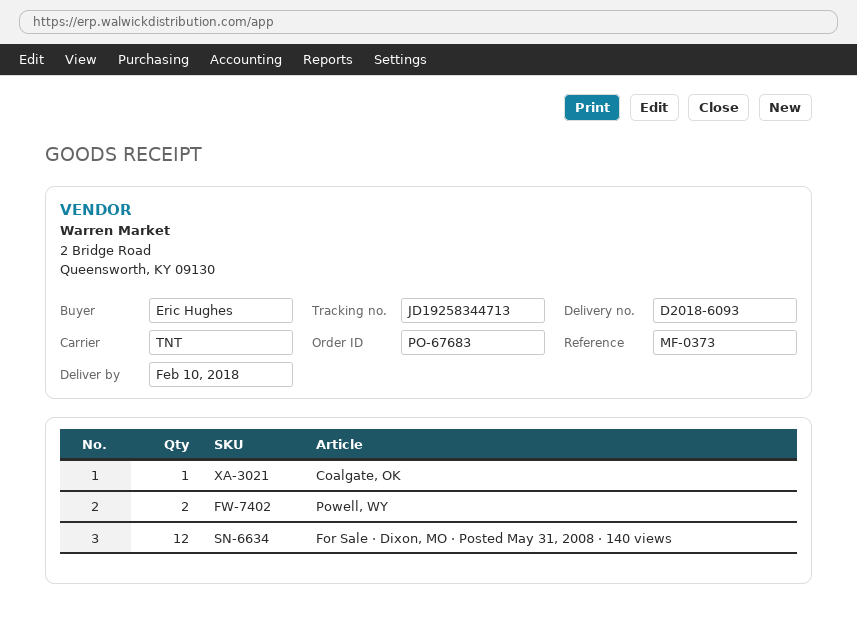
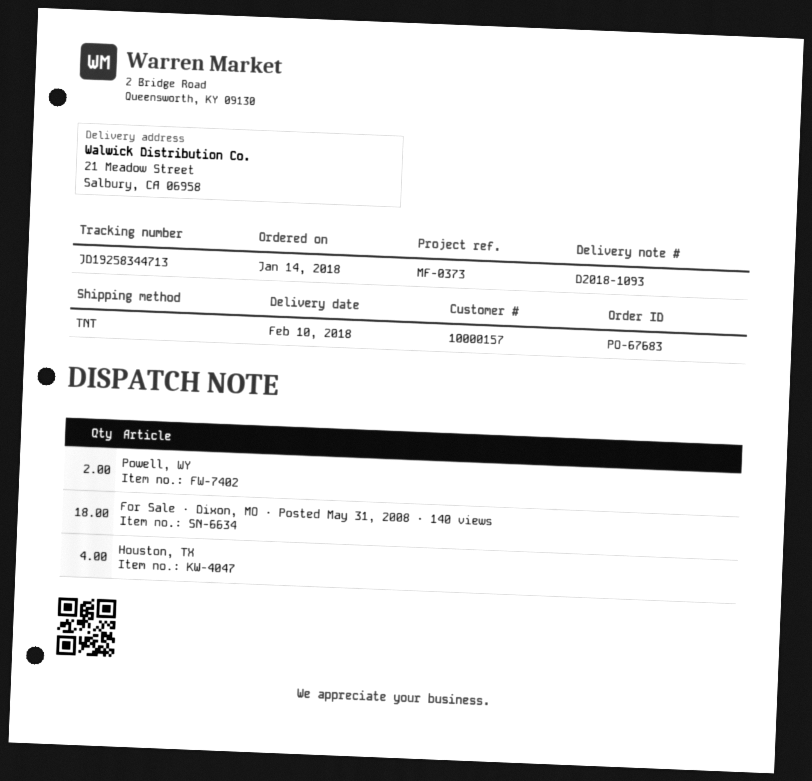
delivery note number: D2018-6093 -> D2018-1093
Coalgate, OK: 1 -> none
For Sale · Dixon, MO · Posted May 31, 2008 · 140 views: 12 -> 18
Houston, TX: none -> 4

